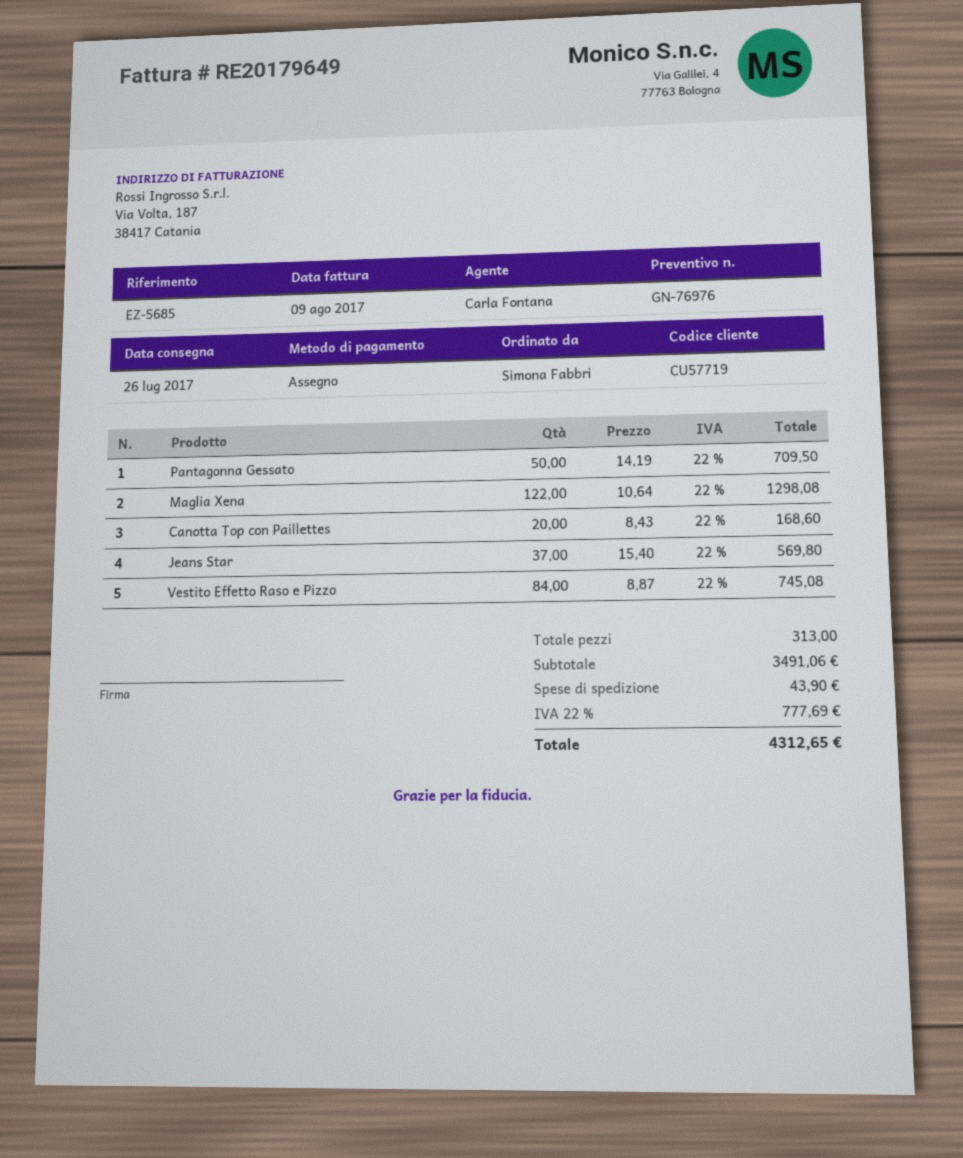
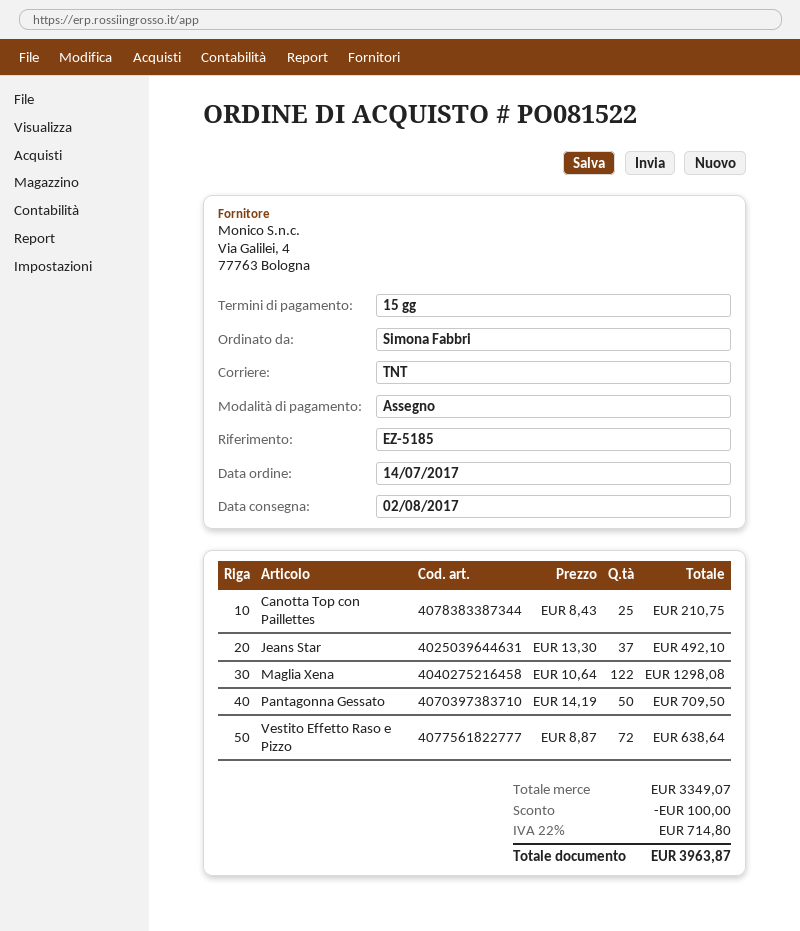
delivery date: 2017-07-26 -> 2017-08-02
reference: EZ-5685 -> EZ-5185
Canotta Top con Paillettes: 20 x 8.43 = 168.60 -> 25 x 8.43 = 210.75
Jeans Star: 37 x 15.40 = 569.80 -> 37 x 13.30 = 492.10
Vestito Effetto Raso e Pizzo: 84 x 8.87 = 745.08 -> 72 x 8.87 = 638.64
subtotal: 3491.06 -> 3349.07
discount: none -> 100.00
shipping: 43.90 -> none
tax: 22% = 777.69 -> 22% = 714.80
total: 4312.65 -> 3963.87

